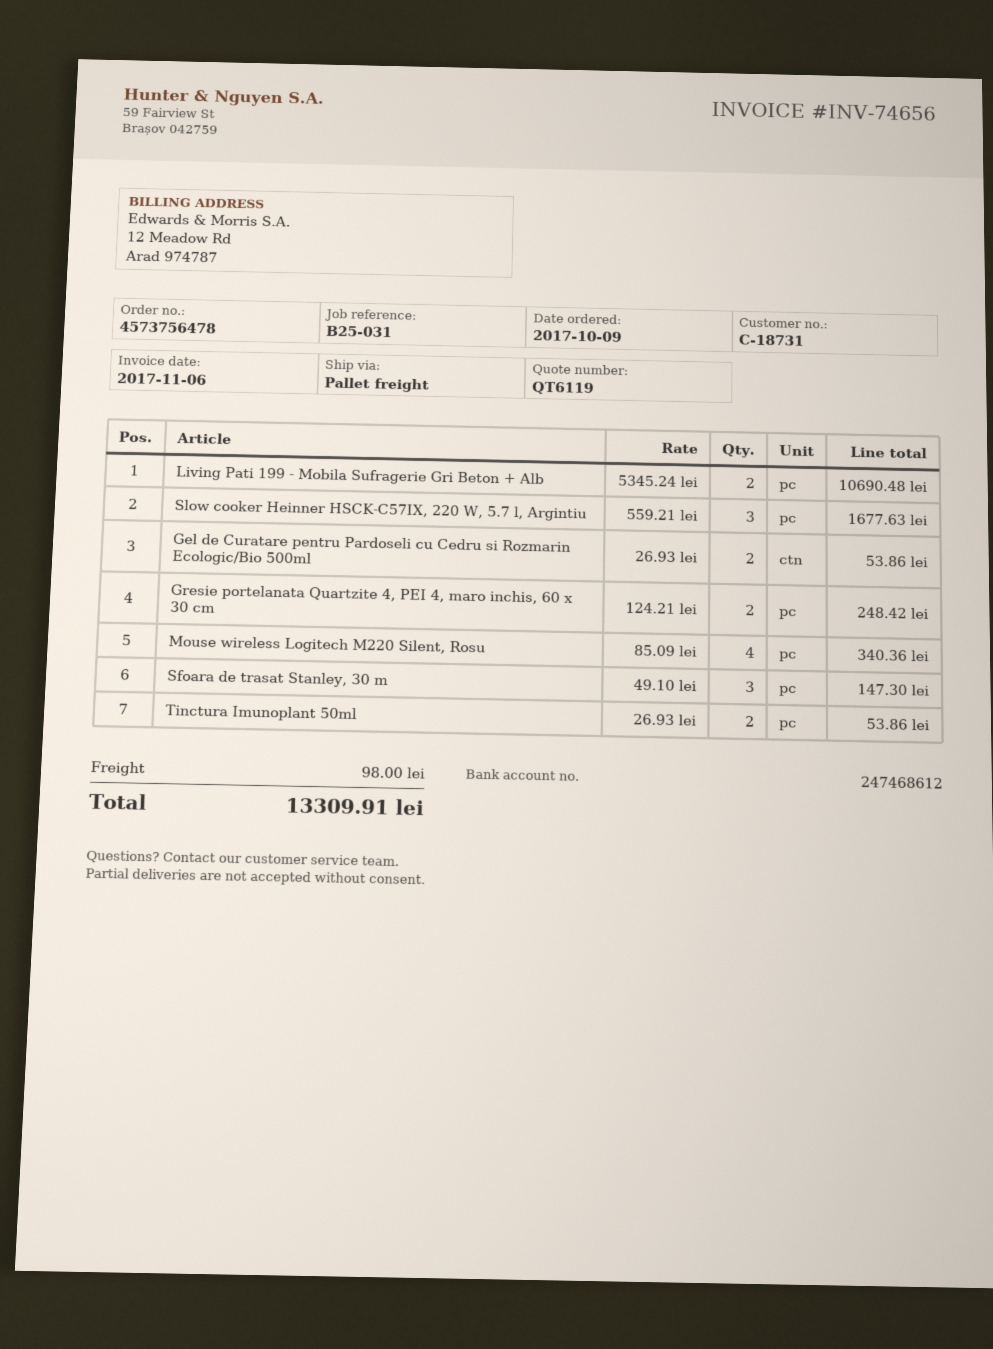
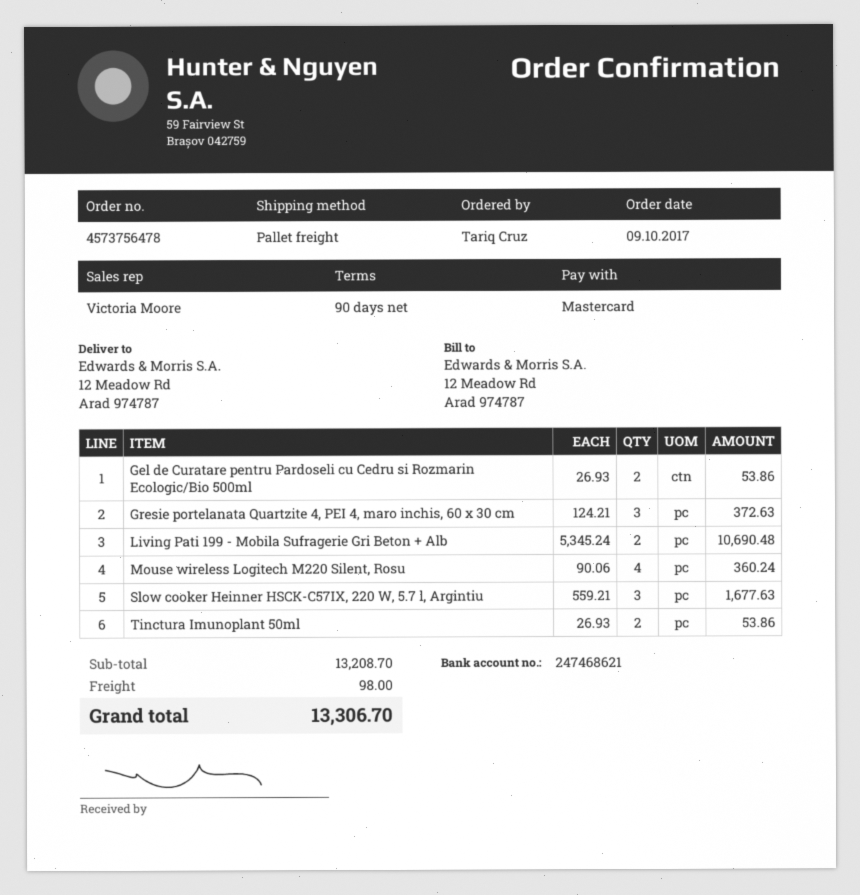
bank account: 247468612 -> 247468621
Gresie portelanata Quartzite 4, PEI 4, maro inchis, 60 x 30 cm: 2 x 124.21 = 248.42 -> 3 x 124.21 = 372.63
Mouse wireless Logitech M220 Silent, Rosu: 4 x 85.09 = 340.36 -> 4 x 90.06 = 360.24
Sfoara de trasat Stanley, 30 m: 3 x 49.10 = 147.30 -> none
total: 13309.91 -> 13306.70

